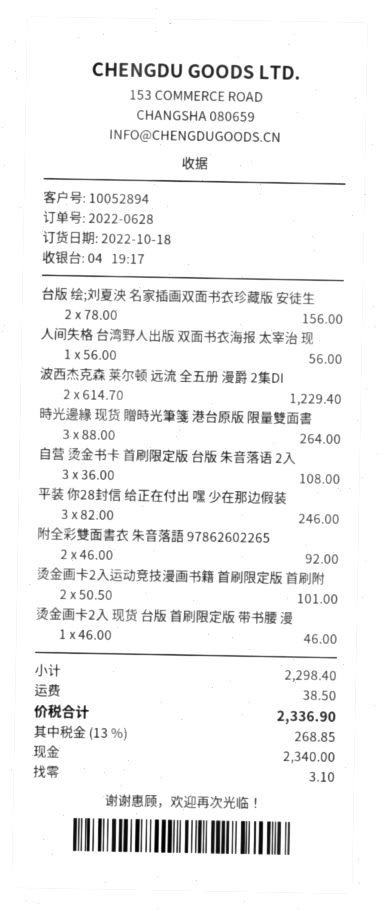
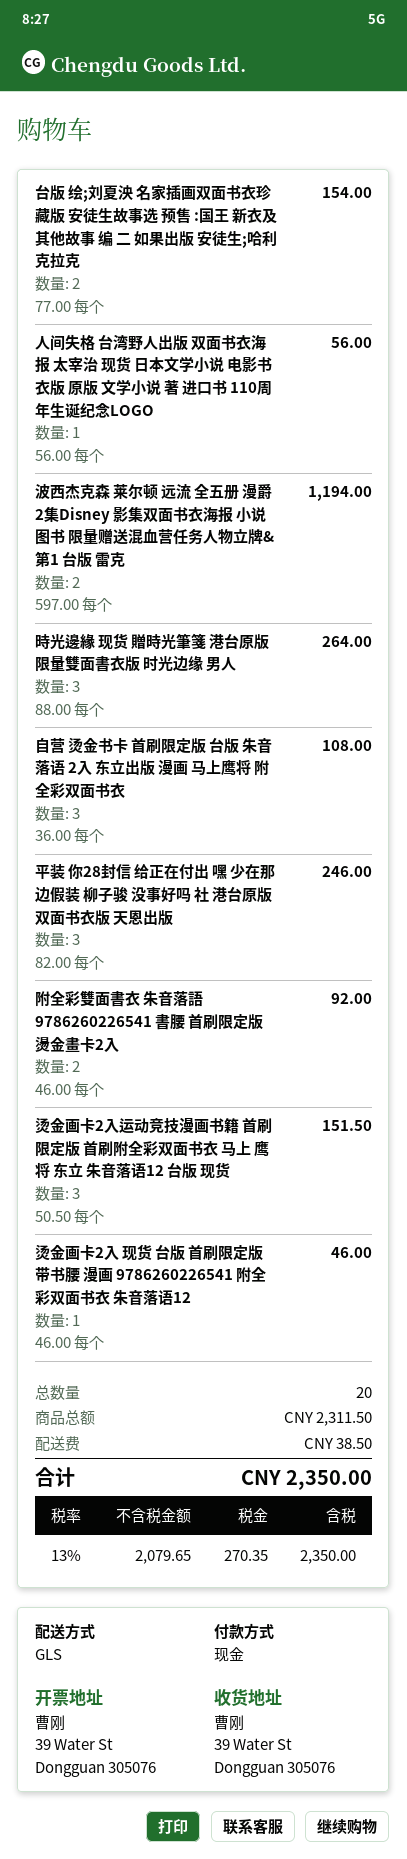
台版 绘;刘夏泱 名家插画双面书衣珍藏版 安徒生: 2 x 78.00 = 156.00 -> 2 x 77.00 = 154.00
波西杰克森 莱尔顿 远流 全五册 漫爵 2集DI: 2 x 614.70 = 1229.40 -> 2 x 597.00 = 1194.00
烫金画卡2入运动竞技漫画书籍 首刷限定版 首刷附: 2 x 50.50 = 101.00 -> 3 x 50.50 = 151.50
subtotal: 2298.40 -> 2311.50
tax: 13% = 268.85 -> 13% = 270.35
total: 2336.90 -> 2350.00

